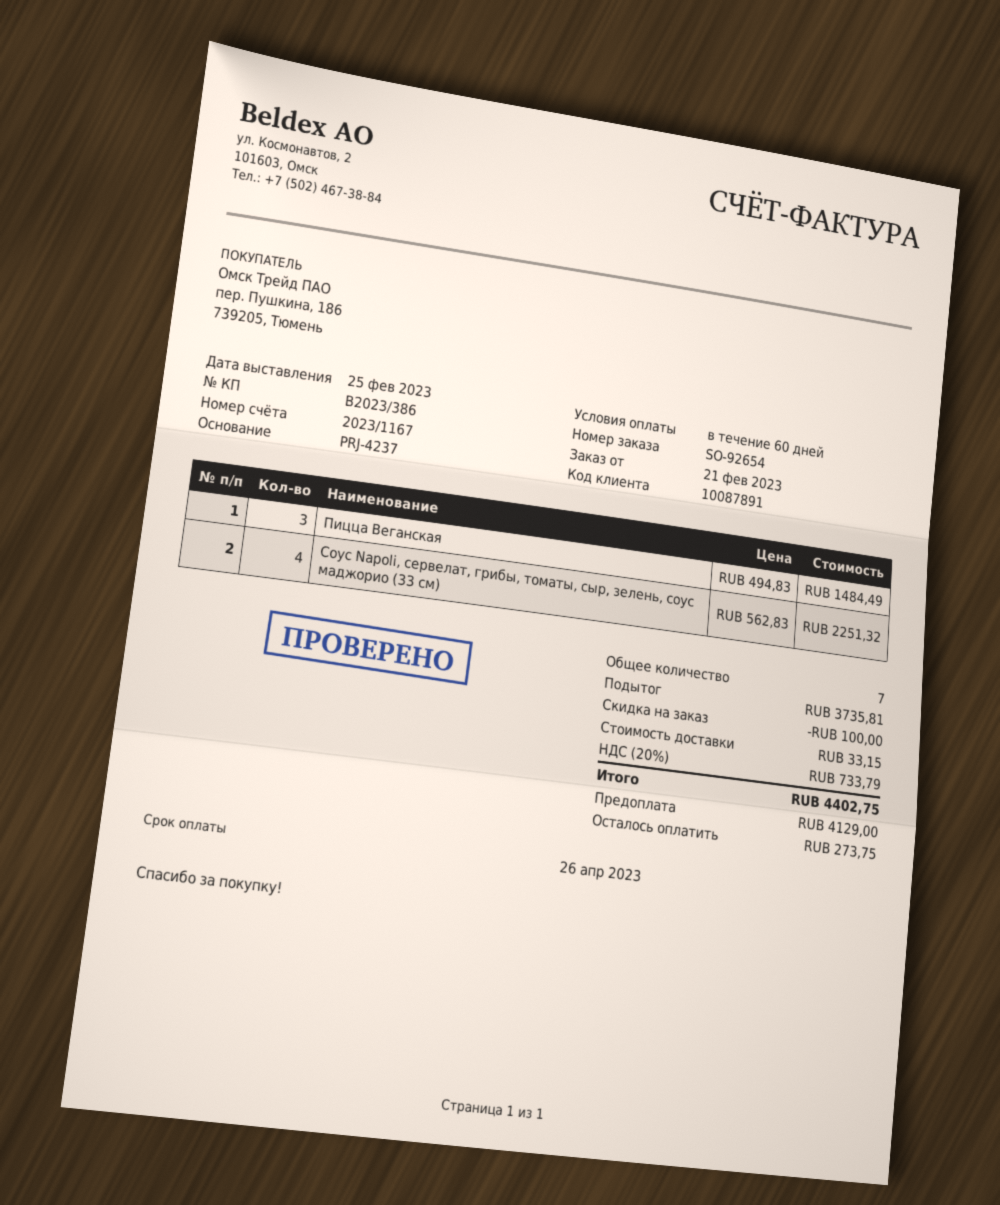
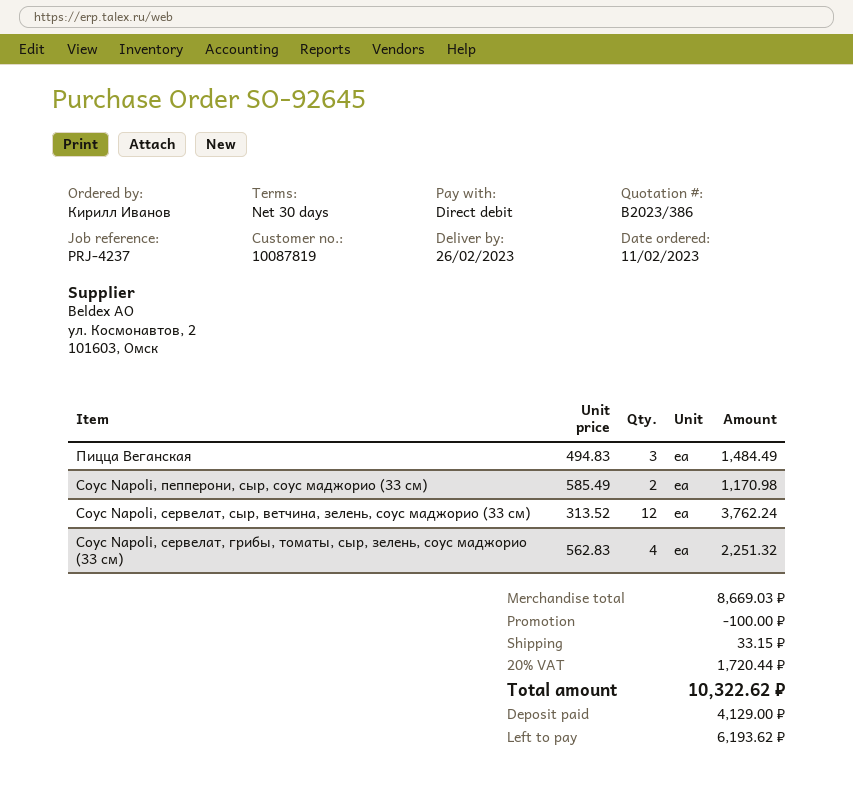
order number: SO-92654 -> SO-92645
order date: 2023-02-21 -> 2023-02-11
payment terms: 60 days -> 30 days
customer number: 10087891 -> 10087819
Соус Napoli, пепперони, сыр, соус маджорио (33 см): none -> 2 x 585.49 = 1170.98
Соус Napoli, сервелат, сыр, ветчина, зелень, соус маджорио (33 см): none -> 12 x 313.52 = 3762.24
subtotal: 3735.81 -> 8669.03
tax: 20% = 733.79 -> 20% = 1720.44
total: 4402.75 -> 10322.62
balance: 273.75 -> 6193.62

